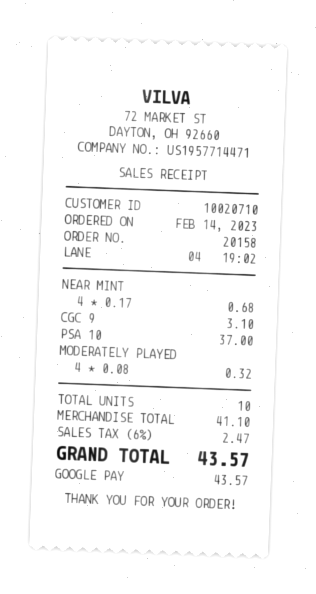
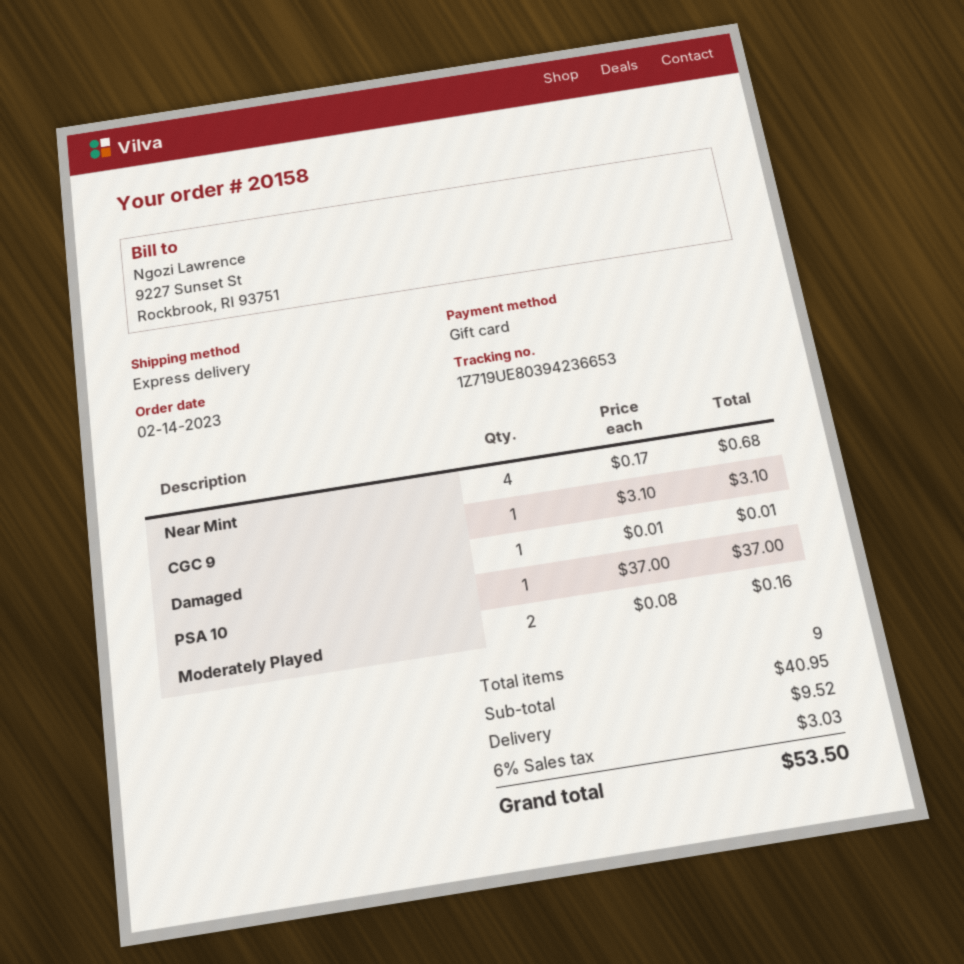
payment method: Google Pay -> gift card
MODERATELY PLAYED: 4 x 0.08 = 0.32 -> 2 x 0.08 = 0.16
Damaged: none -> 1 x 0.01 = 0.01
total quantity: 10 -> 9
subtotal: 41.10 -> 40.95
shipping: none -> 9.52
tax: 6% = 2.47 -> 6% = 3.03
total: 43.57 -> 53.50

